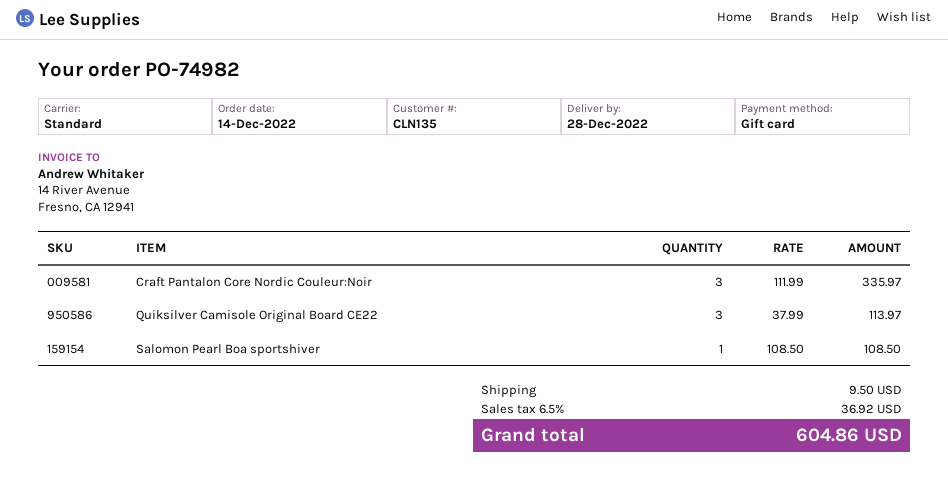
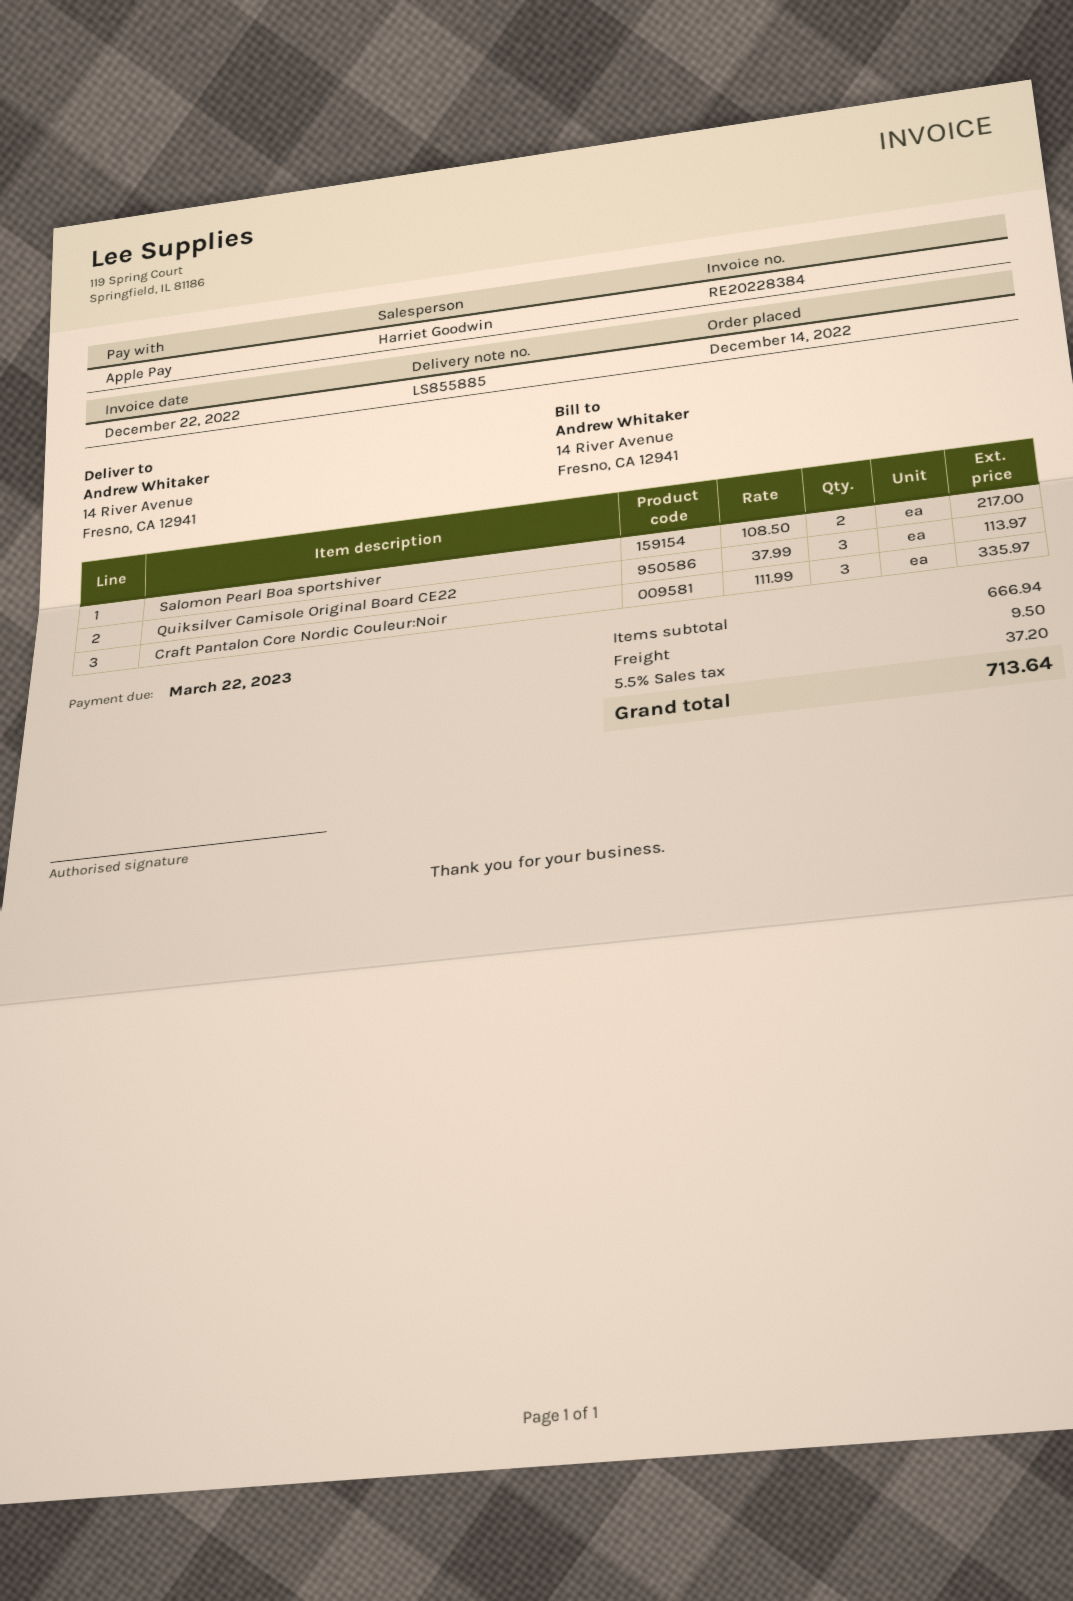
payment method: gift card -> Apple Pay
Salomon Pearl Boa sportshiver: 1 x 108.50 = 108.50 -> 2 x 108.50 = 217.00
tax: 6.5% = 36.92 -> 5.5% = 37.20
total: 604.86 -> 713.64

